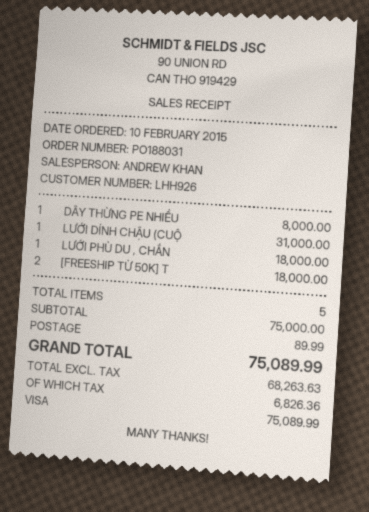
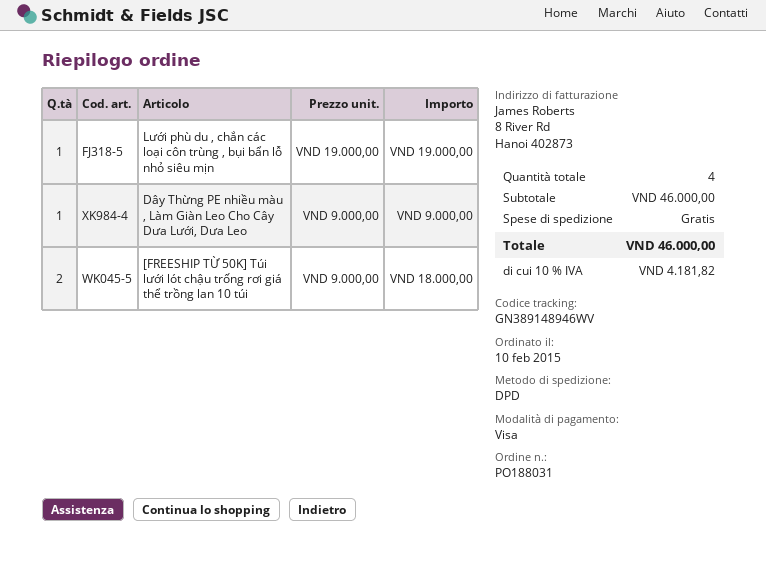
DÂY THỪNG PE NHIỀU: 1 for 8000.00 -> 1 for 9000.00
LƯỚI DÍNH CHẬU (CUỘ: 1 for 31000.00 -> none
LƯỚI PHÙ DU , CHẮN: 1 for 18000.00 -> 1 for 19000.00
total quantity: 5 -> 4
subtotal: 75000.00 -> 46000.00
shipping: 89.99 -> 0.00
tax: 6826.36 -> 4181.82
total: 75089.99 -> 46000.00

